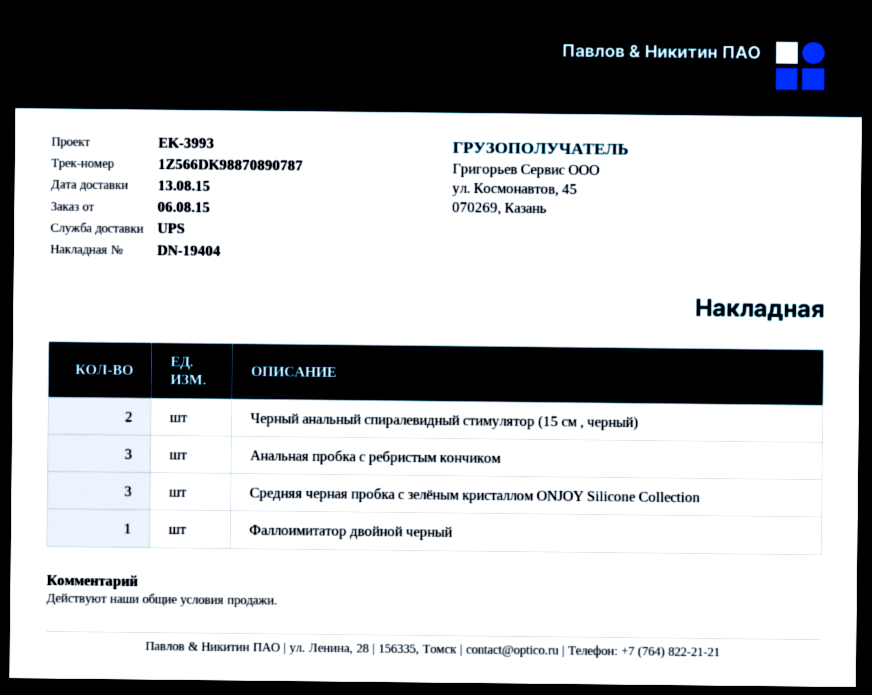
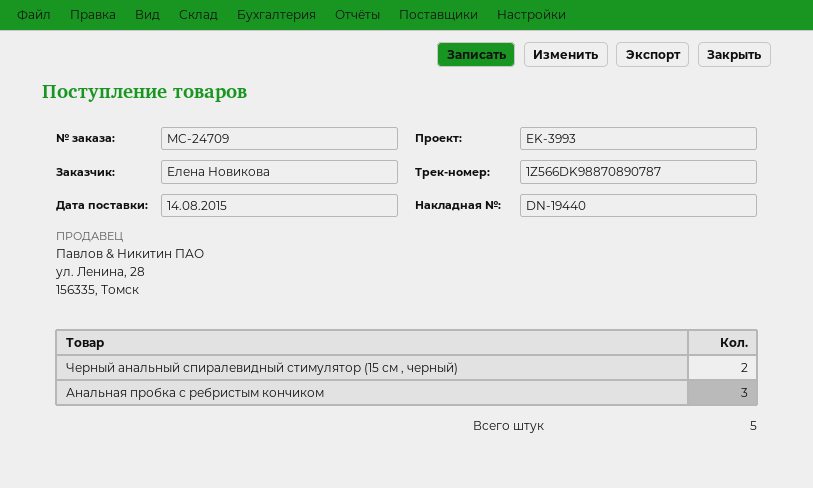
delivery note number: DN-19404 -> DN-19440
delivery date: 2015-08-13 -> 2015-08-14
Средняя черная пробка с зелёным кристаллом ONJOY Silicone Collection: 3 -> none
Фаллоимитатор двойной черный: 1 -> none

